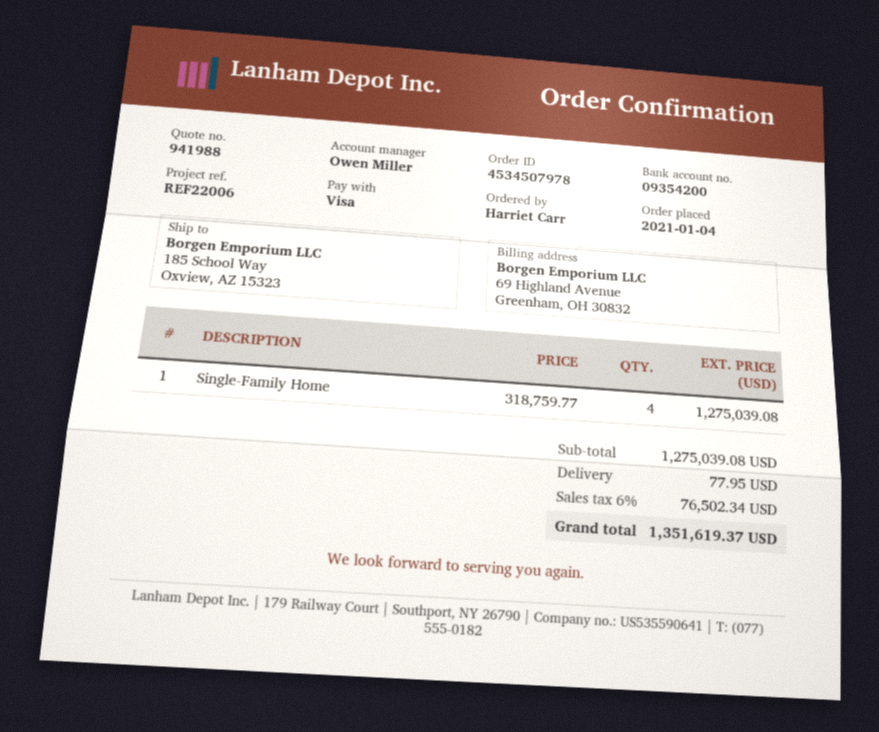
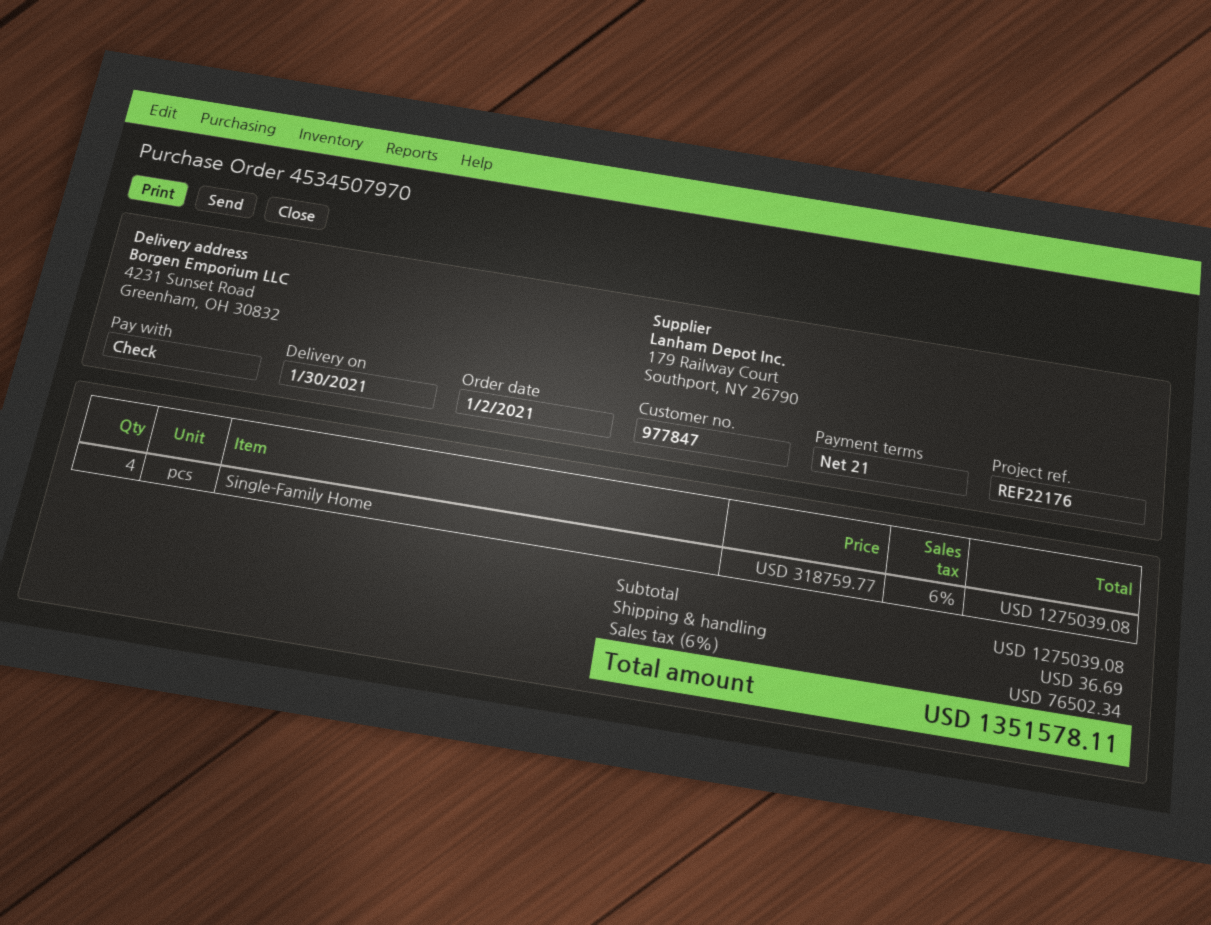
order number: 4534507978 -> 4534507970
order date: 2021-01-04 -> 2021-01-02
reference: REF22006 -> REF22176
payment method: Visa -> cheque
ship to: 185 School Way, Oxview, AZ 15323 -> 4231 Sunset Road, Greenham, OH 30832
shipping: 77.95 -> 36.69
total: 1351619.37 -> 1351578.11

